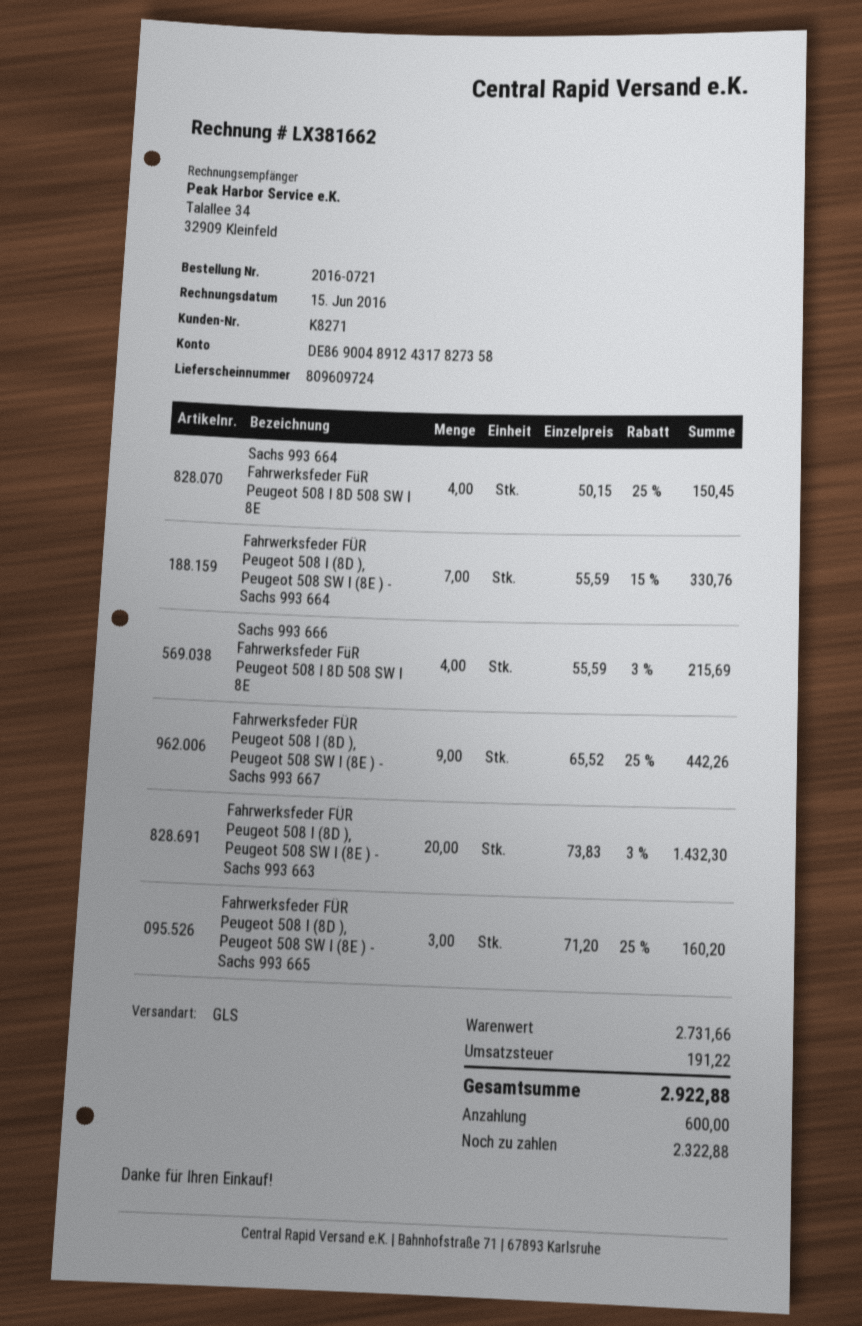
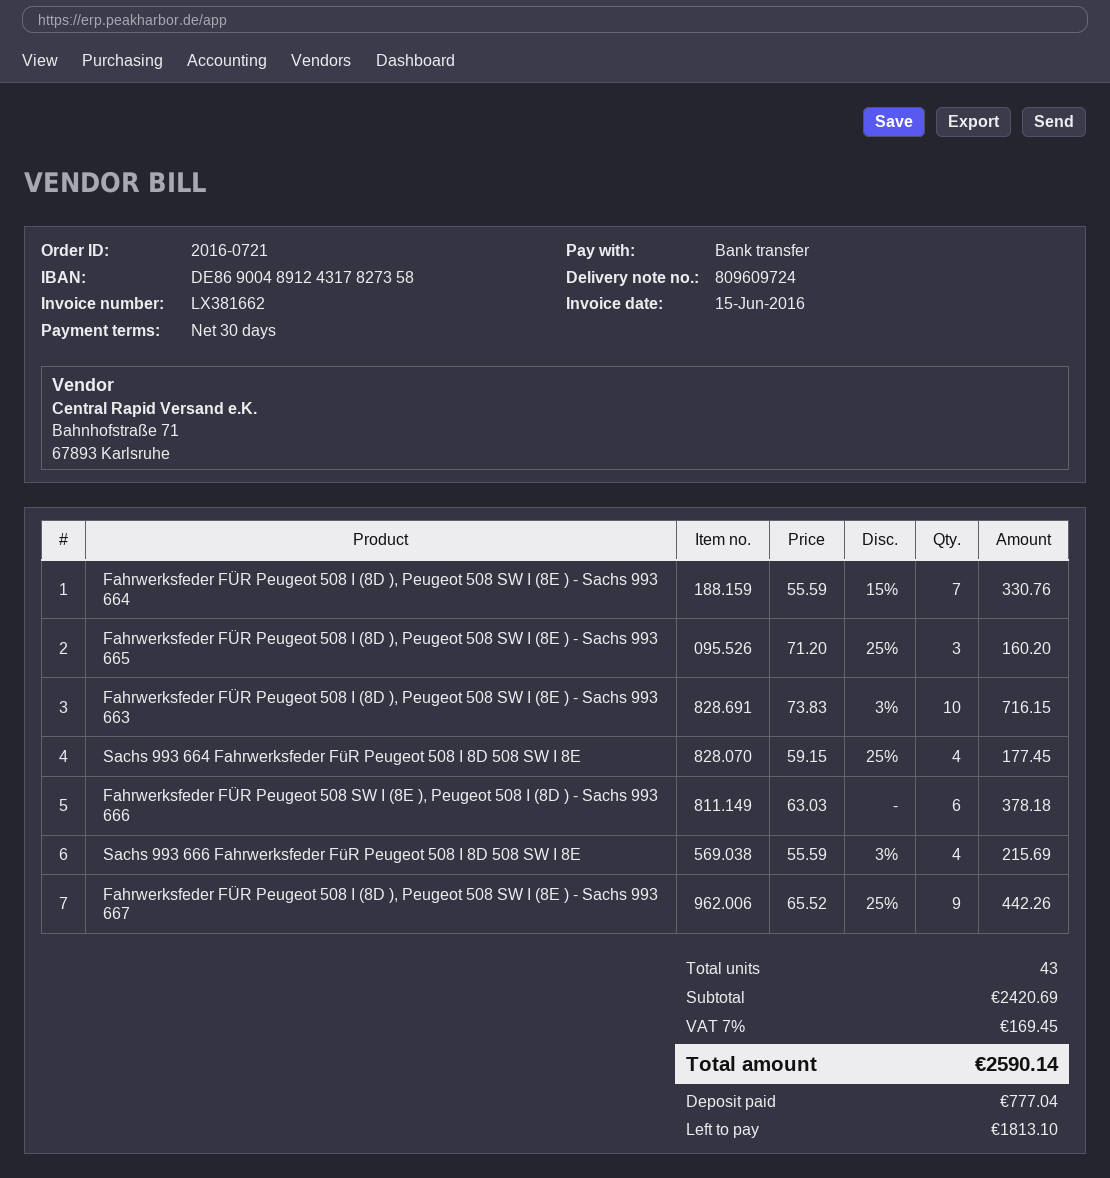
Sachs 993 664 Fahrwerksfeder FüR Peugeot 508 I 8D 508 SW I 8E: 4 x 50.15 - 25% = 150.45 -> 4 x 59.15 - 25% = 177.45
Fahrwerksfeder FÜR Peugeot 508 I (8D ), Peugeot 508 SW I (8E ) - Sachs 993 663: 20 x 73.83 - 3% = 1432.30 -> 10 x 73.83 - 3% = 716.15
Fahrwerksfeder FÜR Peugeot 508 SW I (8E ), Peugeot 508 I (8D ) - Sachs 993 666: none -> 6 x 63.03 = 378.18
subtotal: 2731.66 -> 2420.69
tax: 191.22 -> 169.45
total: 2922.88 -> 2590.14
deposit: 600.00 -> 777.04
balance: 2322.88 -> 1813.10

